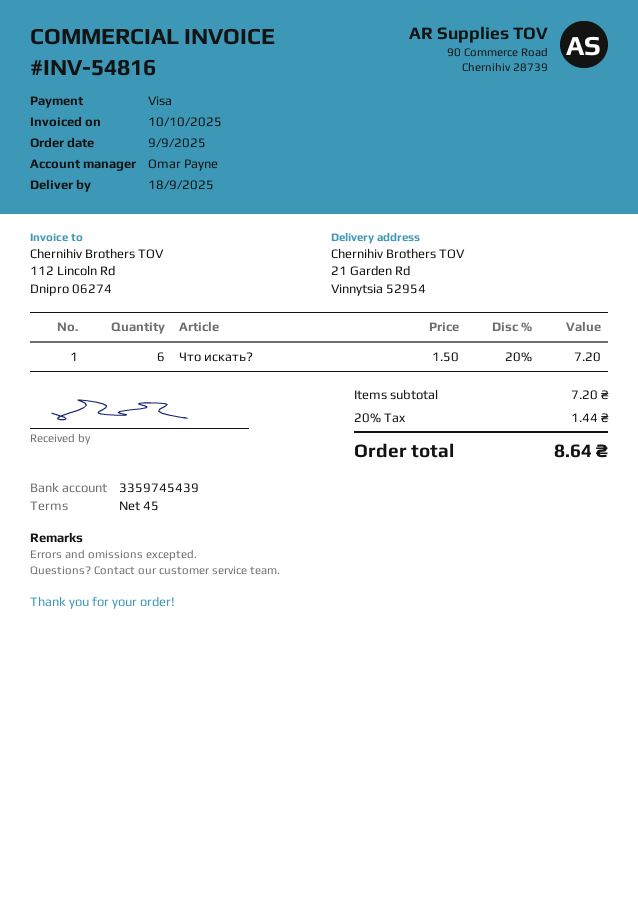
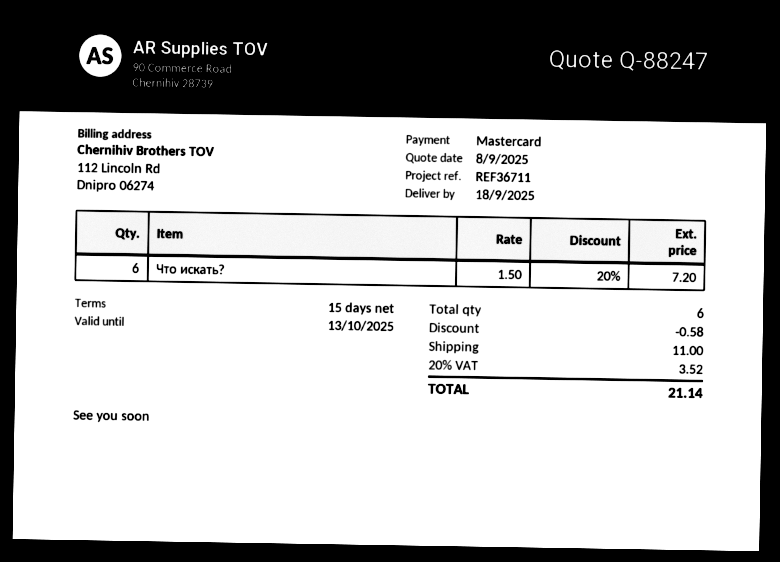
payment terms: 45 days -> 15 days
payment method: Visa -> Mastercard
discount: none -> 0.58
shipping: none -> 11.00
tax: 20% = 1.44 -> 20% = 3.52
total: 8.64 -> 21.14

